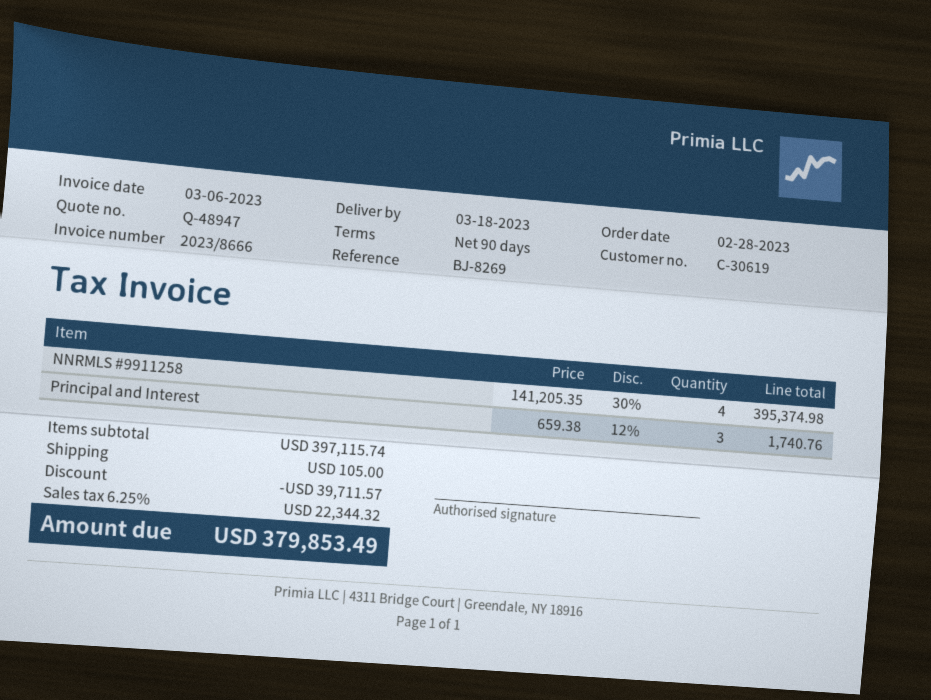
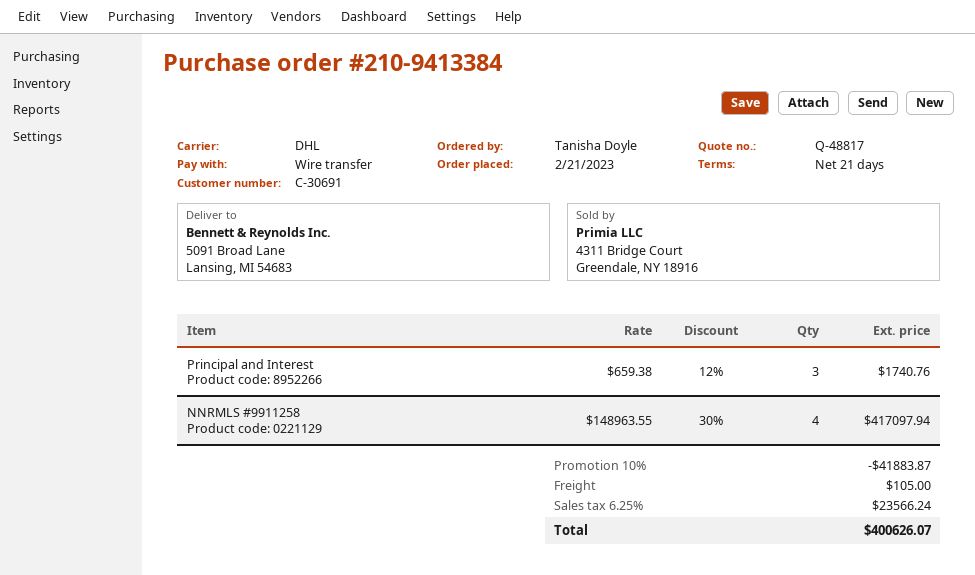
quote number: Q-48947 -> Q-48817
order date: 2023-02-28 -> 2023-02-21
payment terms: 90 days -> 21 days
customer number: C-30619 -> C-30691
NNRMLS #9911258: 4 x 141205.35 - 30% = 395374.98 -> 4 x 148963.55 - 30% = 417097.94
discount: 39711.57 -> 41883.87
tax: 6.25% = 22344.32 -> 6.25% = 23566.24
total: 379853.49 -> 400626.07

